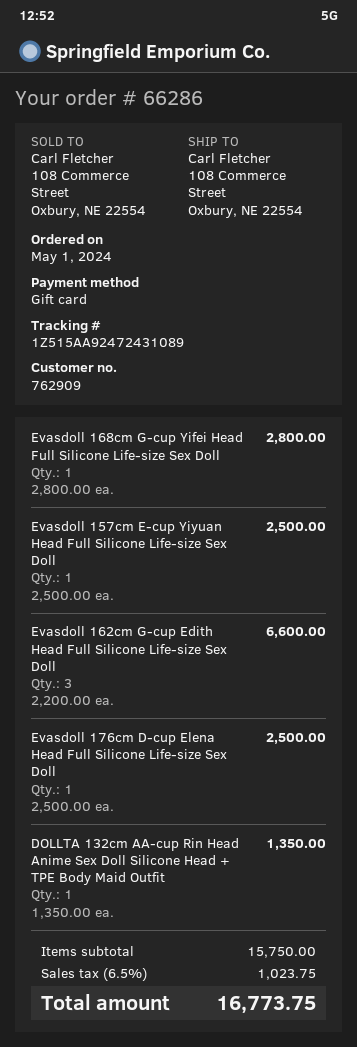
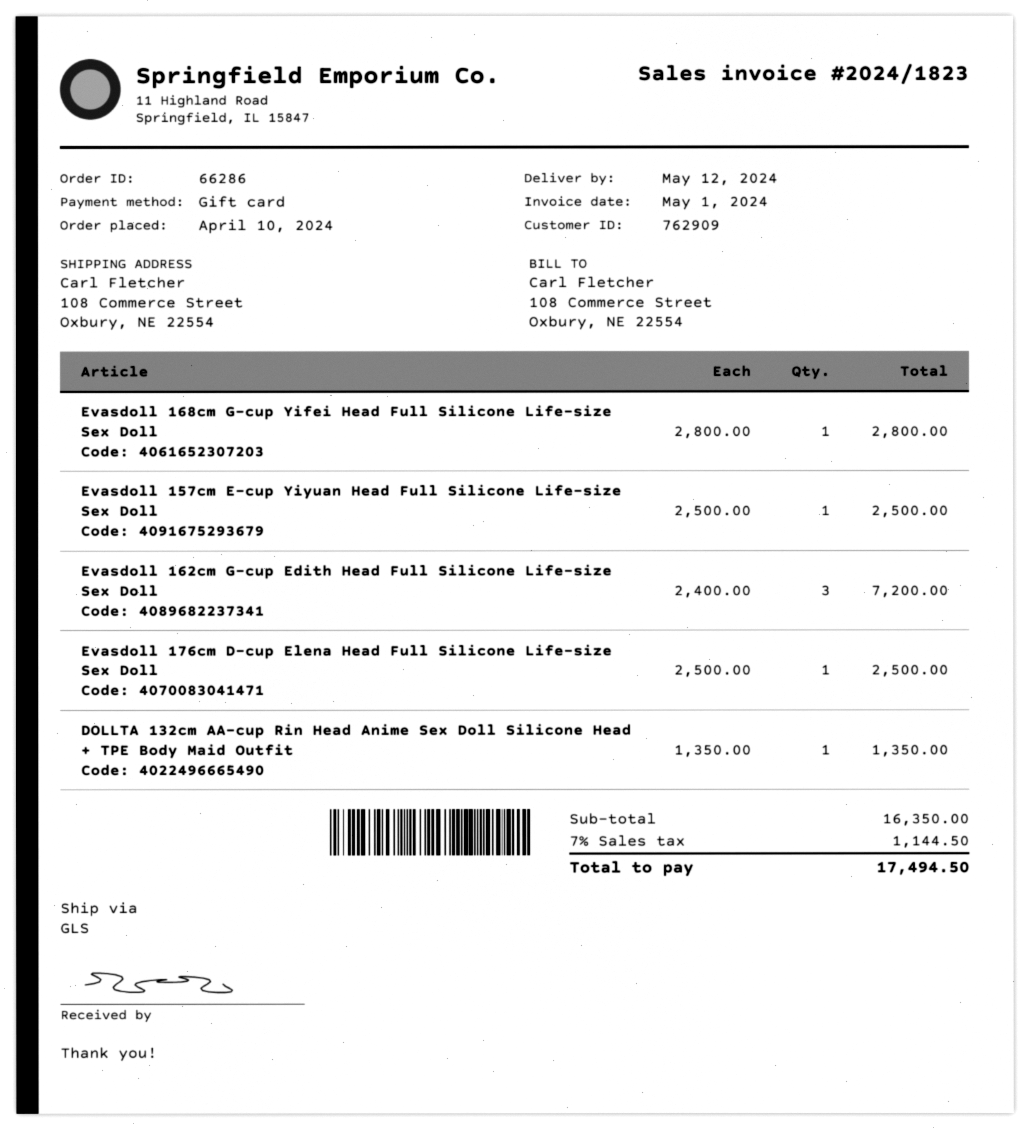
order date: 2024-05-01 -> 2024-04-10
Evasdoll 162cm G-cup Edith Head Full Silicone Life-size Sex Doll: 3 x 2200.00 = 6600.00 -> 3 x 2400.00 = 7200.00
subtotal: 15750.00 -> 16350.00
tax: 6.5% = 1023.75 -> 7% = 1144.50
total: 16773.75 -> 17494.50

